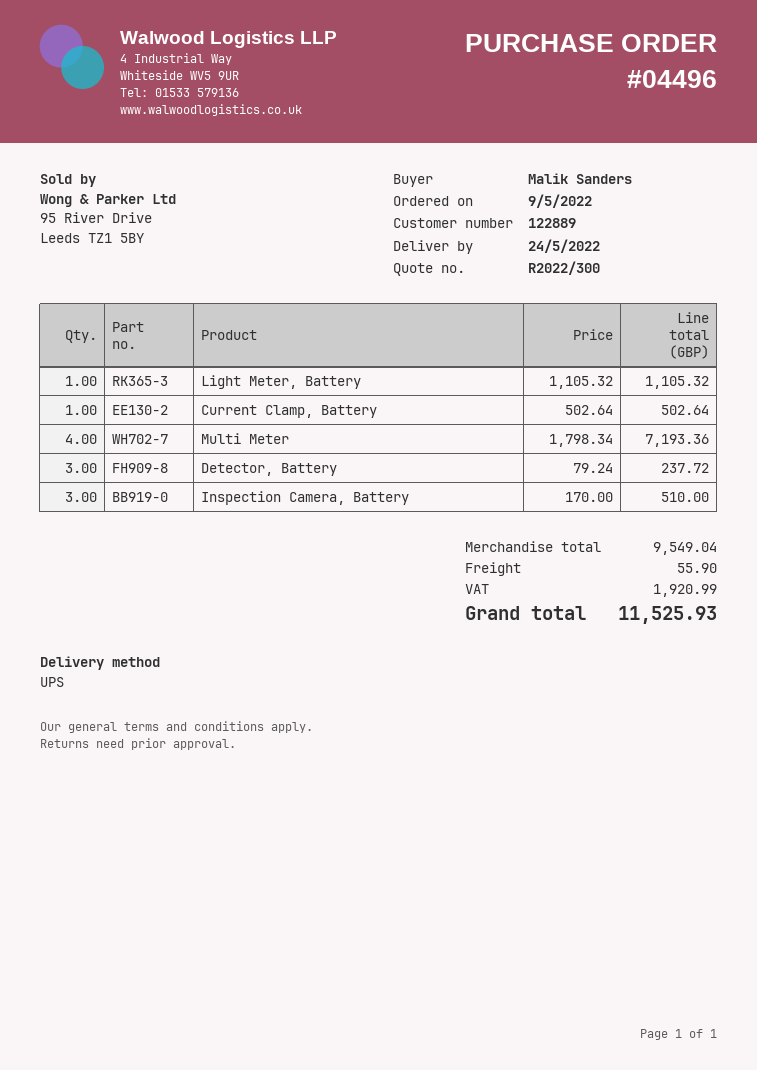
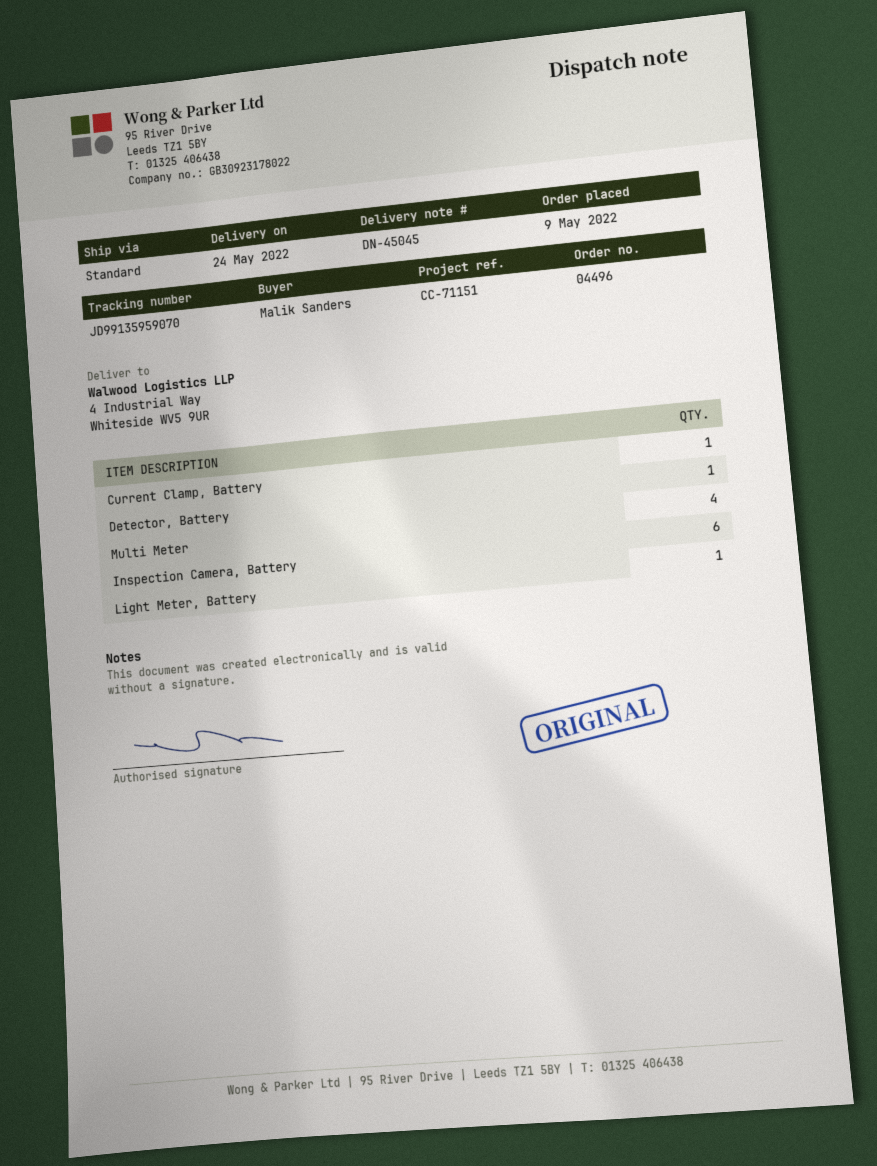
shipping method: UPS -> standard
Detector, Battery: 3 -> 1
Inspection Camera, Battery: 3 -> 6

